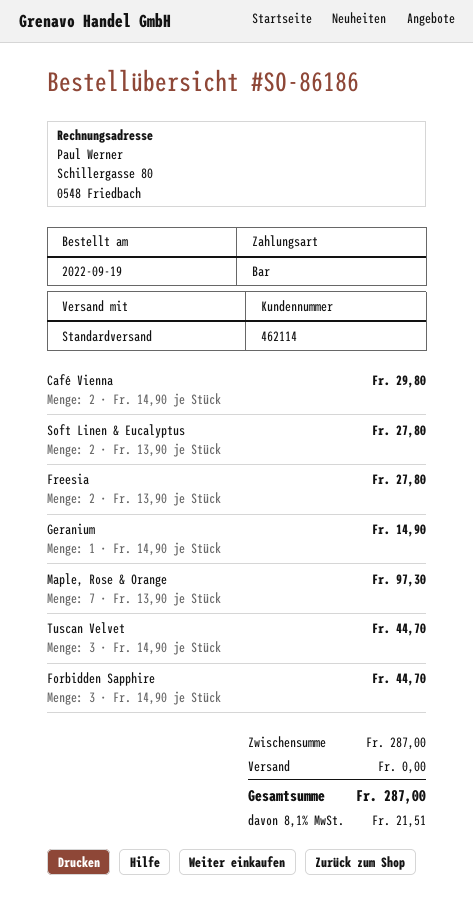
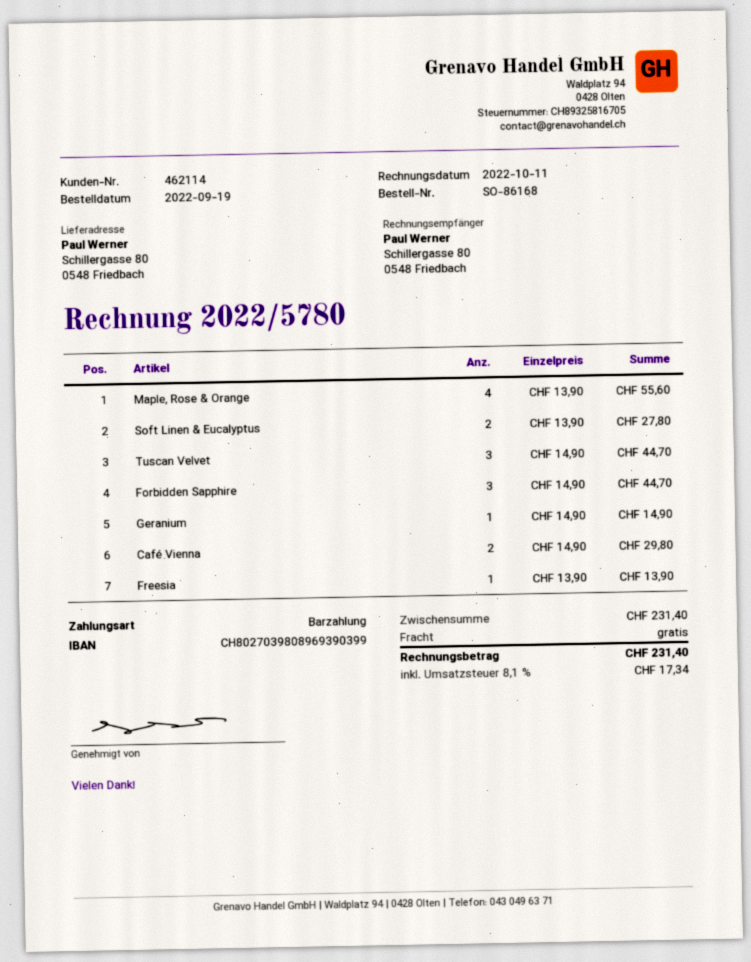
order number: SO-86186 -> SO-86168
Freesia: 2 x 13.90 = 27.80 -> 1 x 13.90 = 13.90
Maple, Rose & Orange: 7 x 13.90 = 97.30 -> 4 x 13.90 = 55.60
subtotal: 287.00 -> 231.40
tax: 8.1% = 21.51 -> 8.1% = 17.34
total: 287.00 -> 231.40

